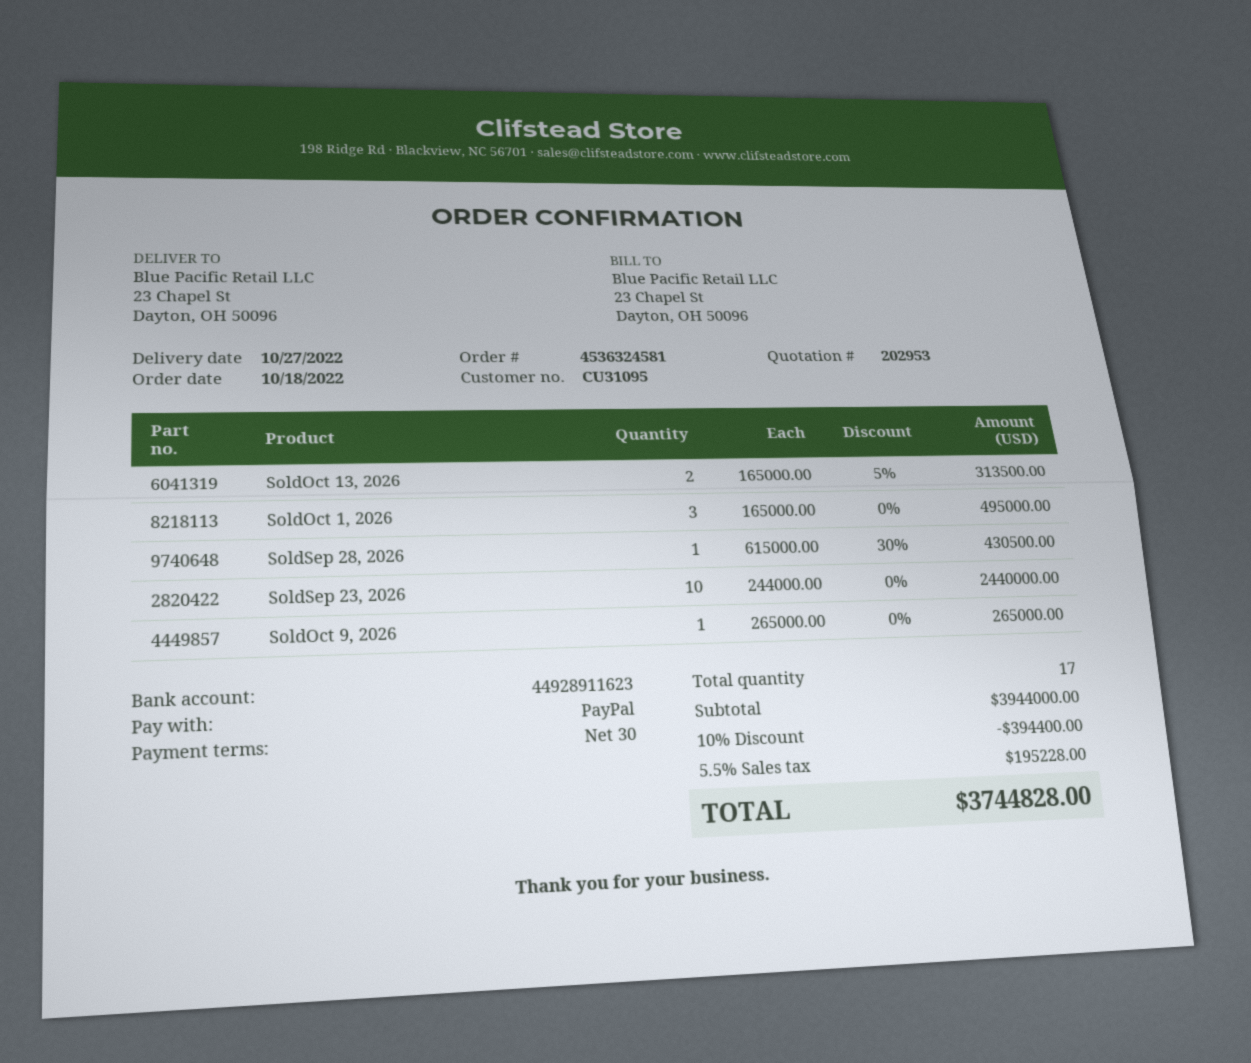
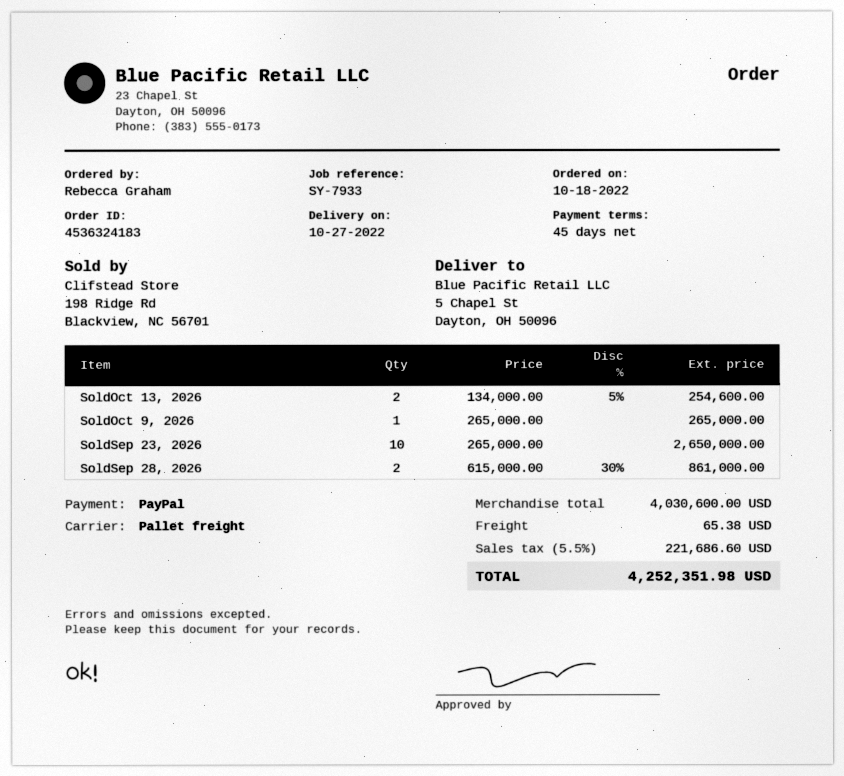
order number: 4536324581 -> 4536324183
payment terms: 30 days -> 45 days
ship to: 23 Chapel St, Dayton, OH 50096 -> 5 Chapel St, Dayton, OH 50096
SoldOct 13, 2026: 2 x 165000.00 - 5% = 313500.00 -> 2 x 134000.00 - 5% = 254600.00
SoldOct 1, 2026: 3 x 165000.00 = 495000.00 -> none
SoldSep 28, 2026: 1 x 615000.00 - 30% = 430500.00 -> 2 x 615000.00 - 30% = 861000.00
SoldSep 23, 2026: 10 x 244000.00 = 2440000.00 -> 10 x 265000.00 = 2650000.00
subtotal: 3944000.00 -> 4030600.00
discount: 10% = 394400.00 -> none
shipping: none -> 65.38
tax: 5.5% = 195228.00 -> 5.5% = 221686.60
total: 3744828.00 -> 4252351.98

